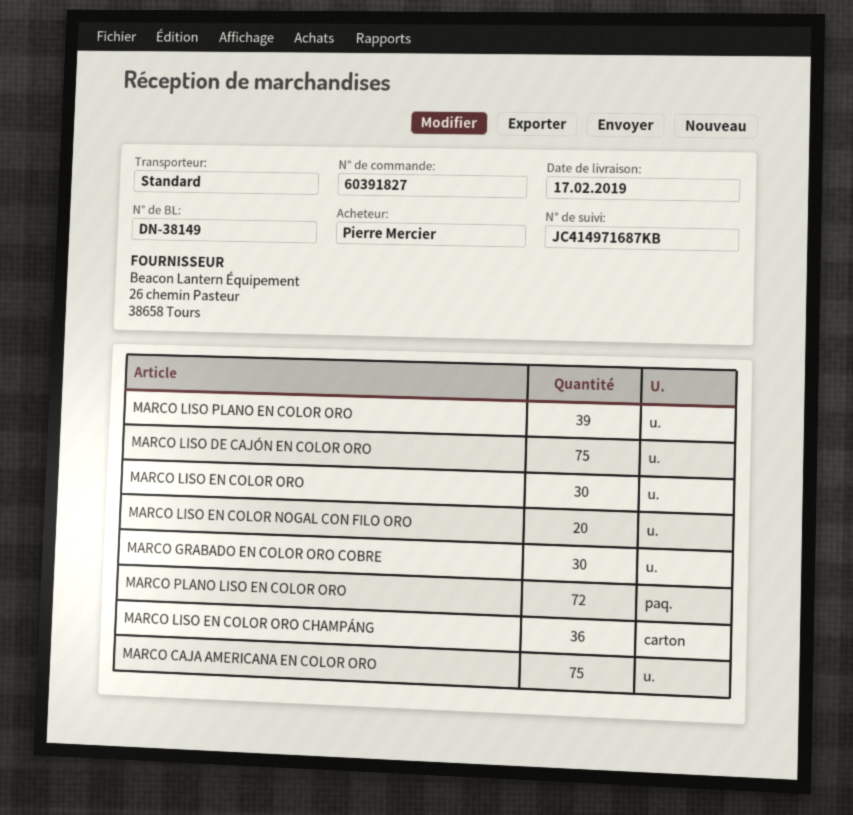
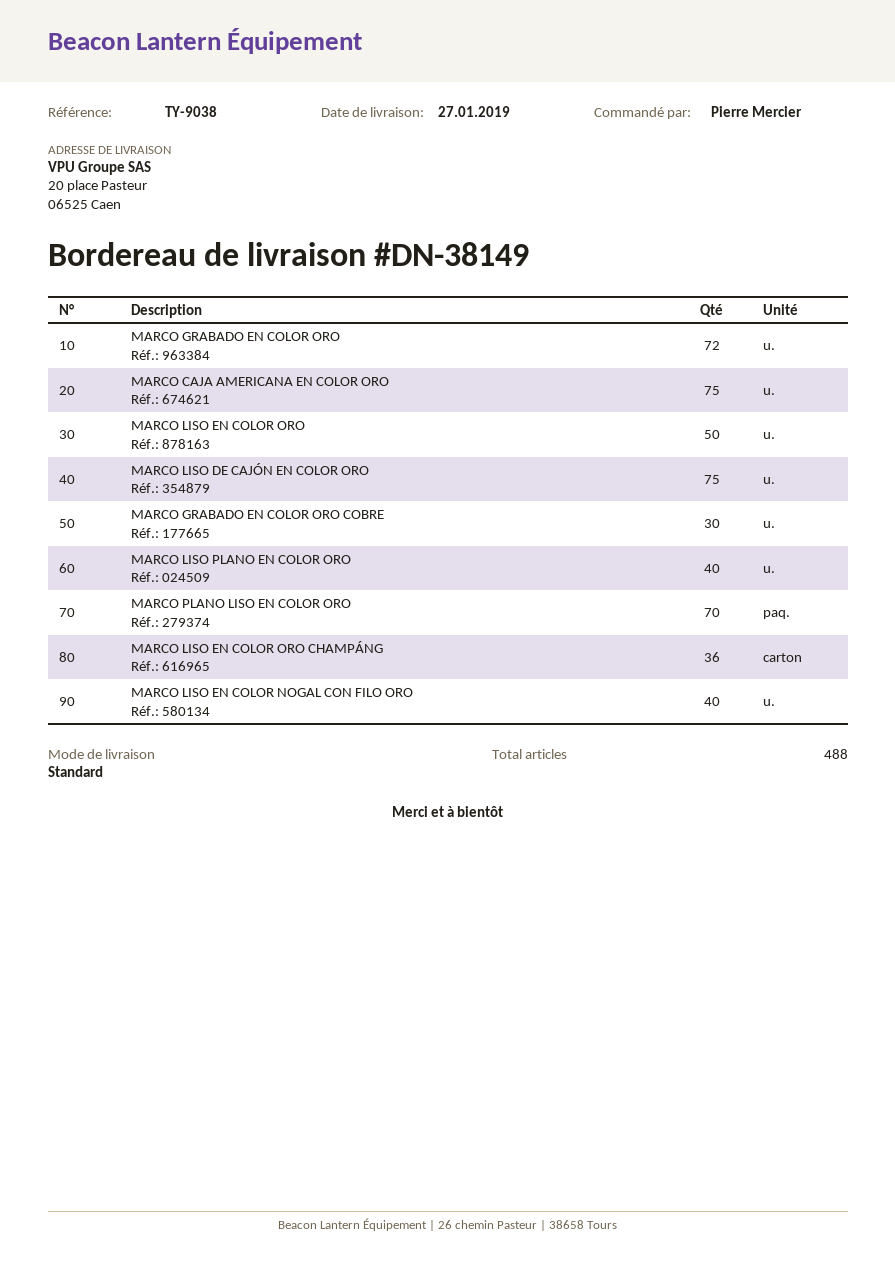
delivery date: 2019-02-17 -> 2019-01-27
MARCO LISO PLANO EN COLOR ORO: 39 -> 40
MARCO LISO EN COLOR ORO: 30 -> 50
MARCO LISO EN COLOR NOGAL CON FILO ORO: 20 -> 40
MARCO PLANO LISO EN COLOR ORO: 72 -> 70
MARCO GRABADO EN COLOR ORO: none -> 72

